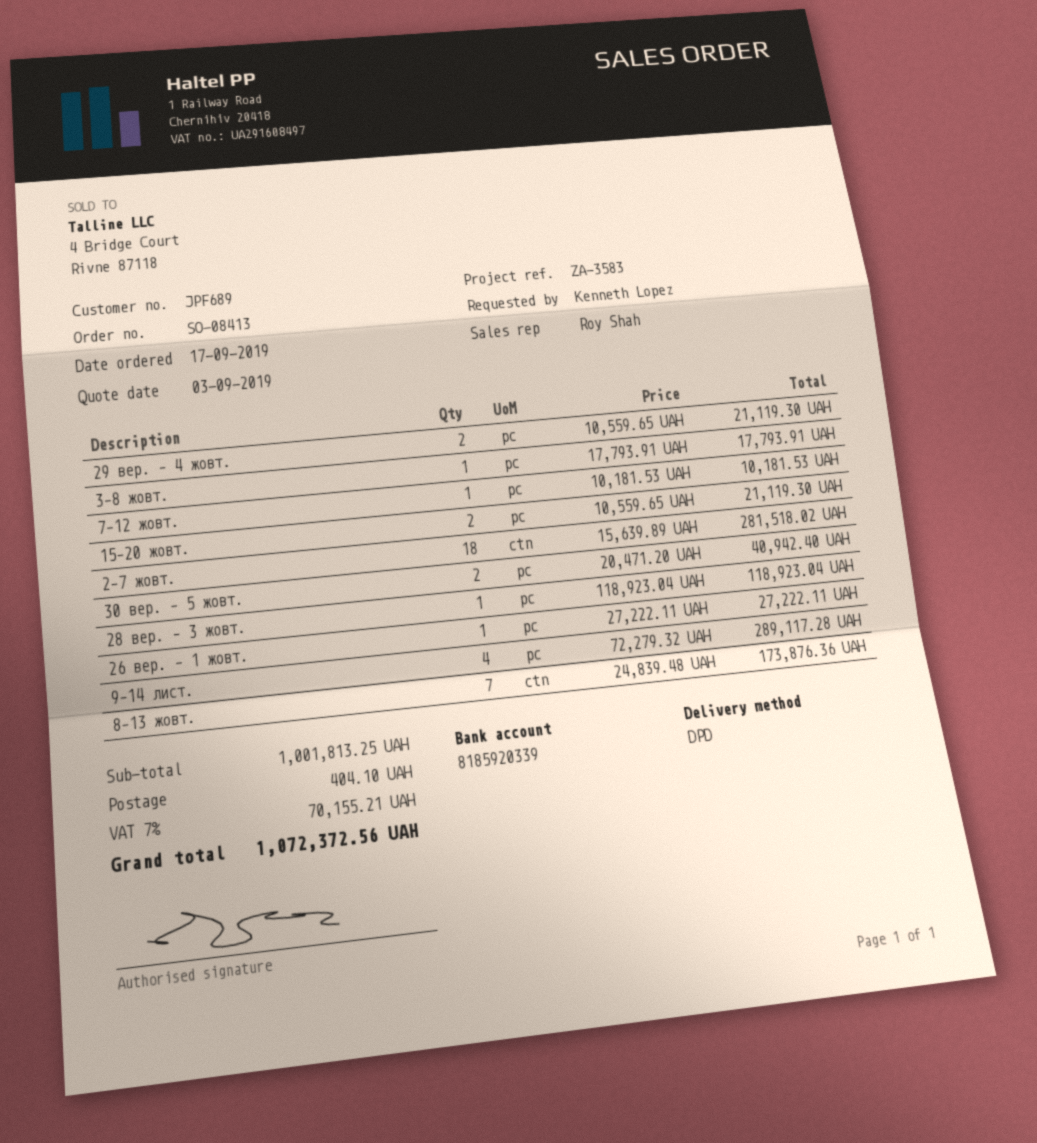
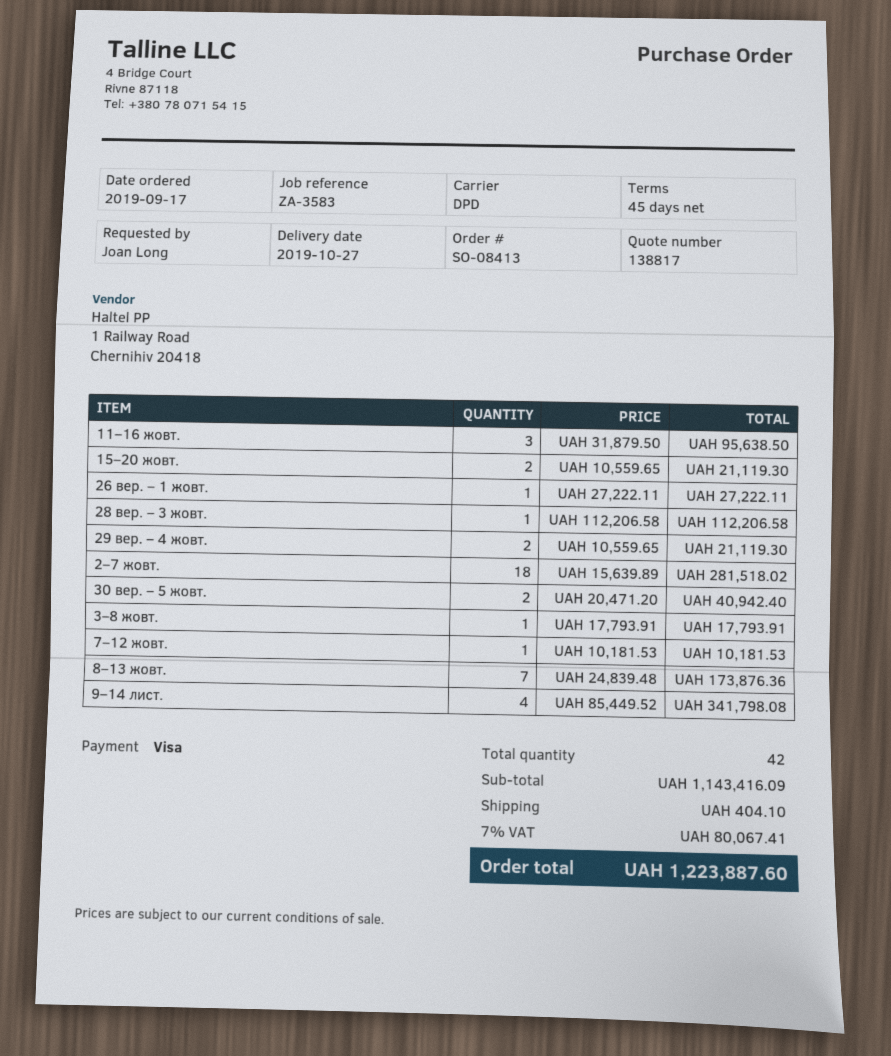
ordered by: Kenneth Lopez -> Joan Long
28 вер. – 3 жовт.: 1 x 118923.04 = 118923.04 -> 1 x 112206.58 = 112206.58
9–14 лист.: 4 x 72279.32 = 289117.28 -> 4 x 85449.52 = 341798.08
11–16 жовт.: none -> 3 x 31879.50 = 95638.50
subtotal: 1001813.25 -> 1143416.09
tax: 7% = 70155.21 -> 7% = 80067.41
total: 1072372.56 -> 1223887.60

